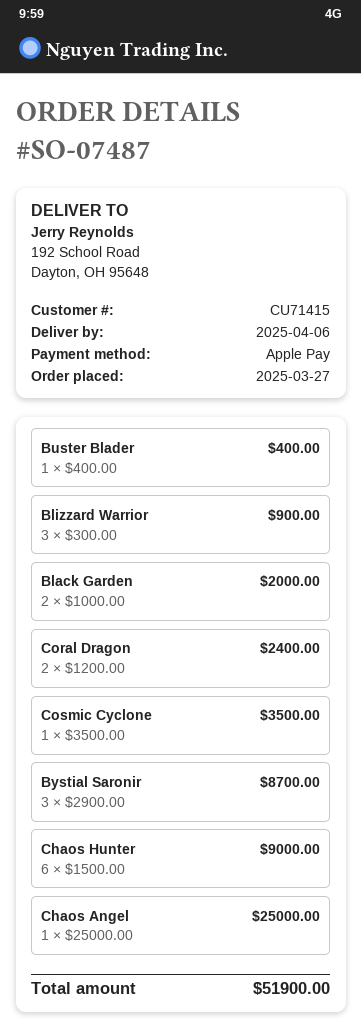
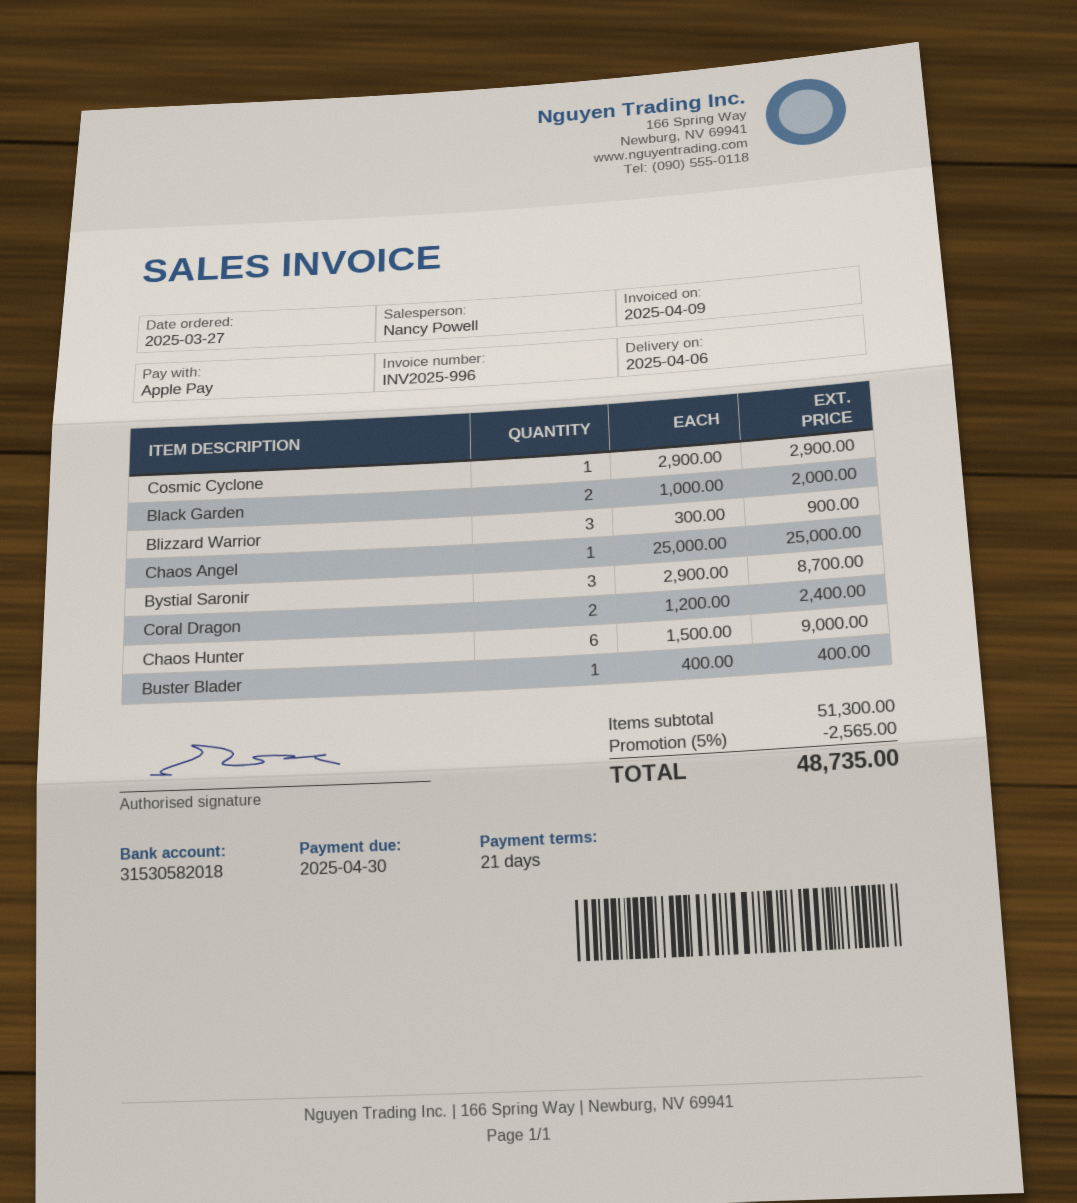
Cosmic Cyclone: 1 x 3500.00 = 3500.00 -> 1 x 2900.00 = 2900.00
discount: none -> 5% = 2565.00
total: 51900.00 -> 48735.00

